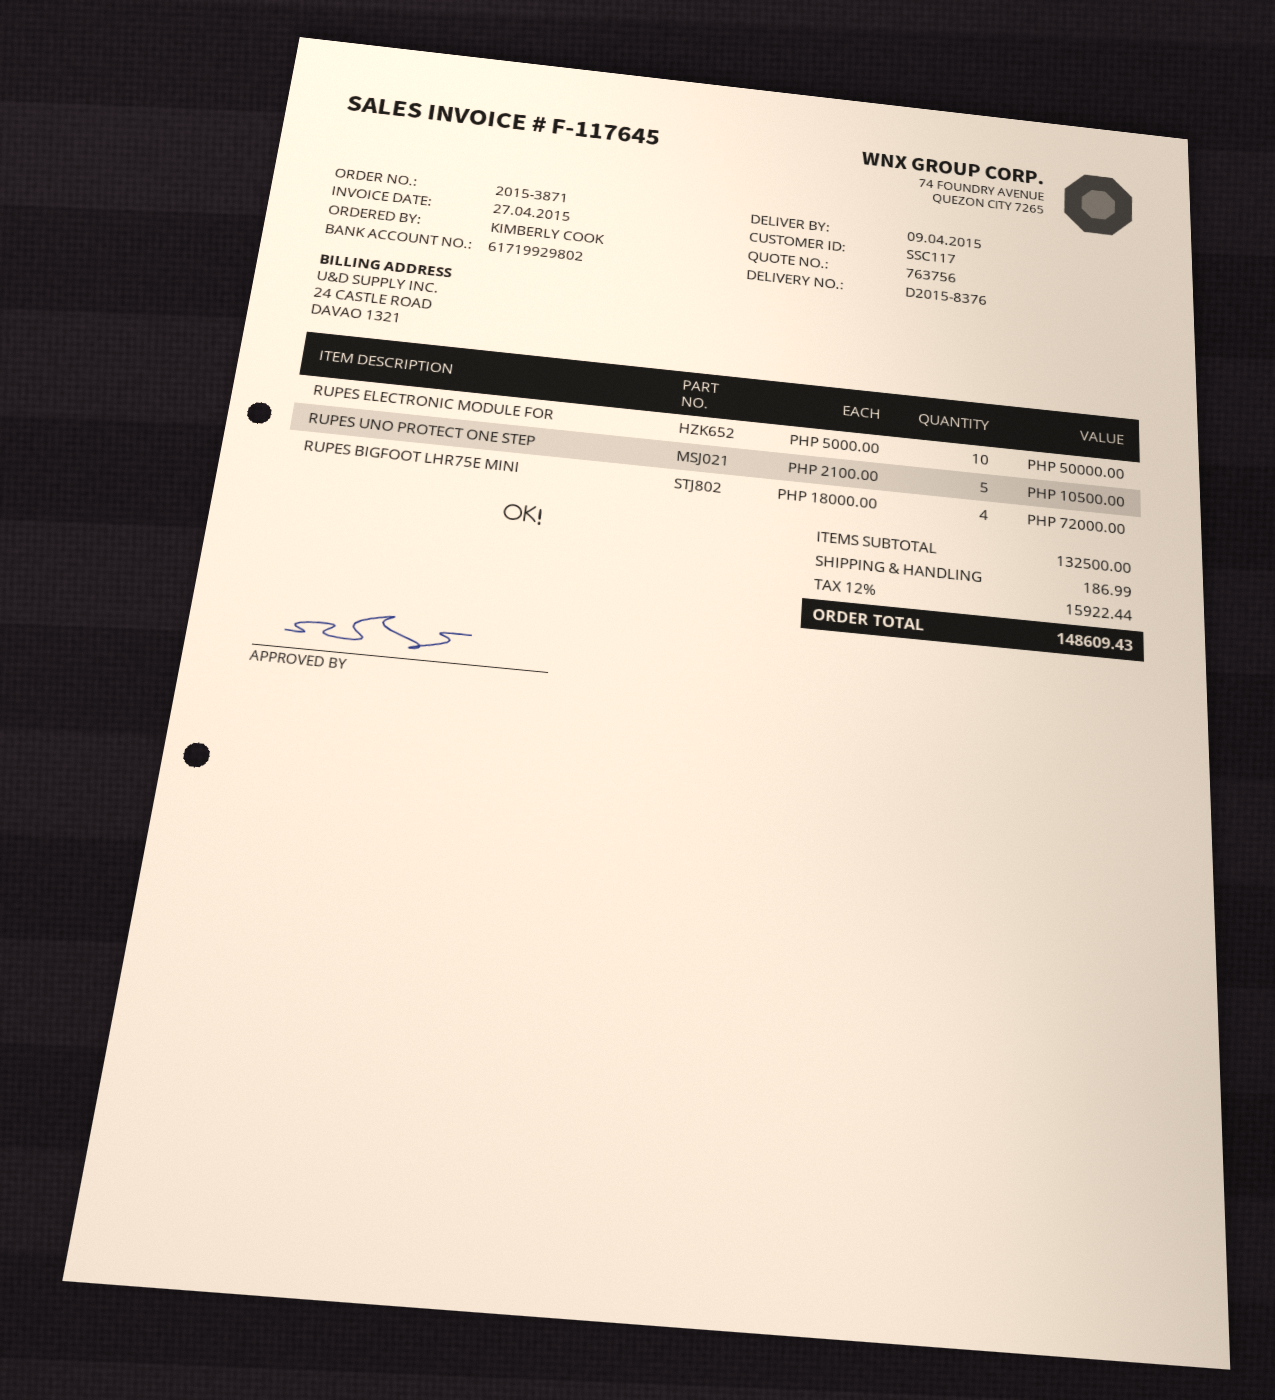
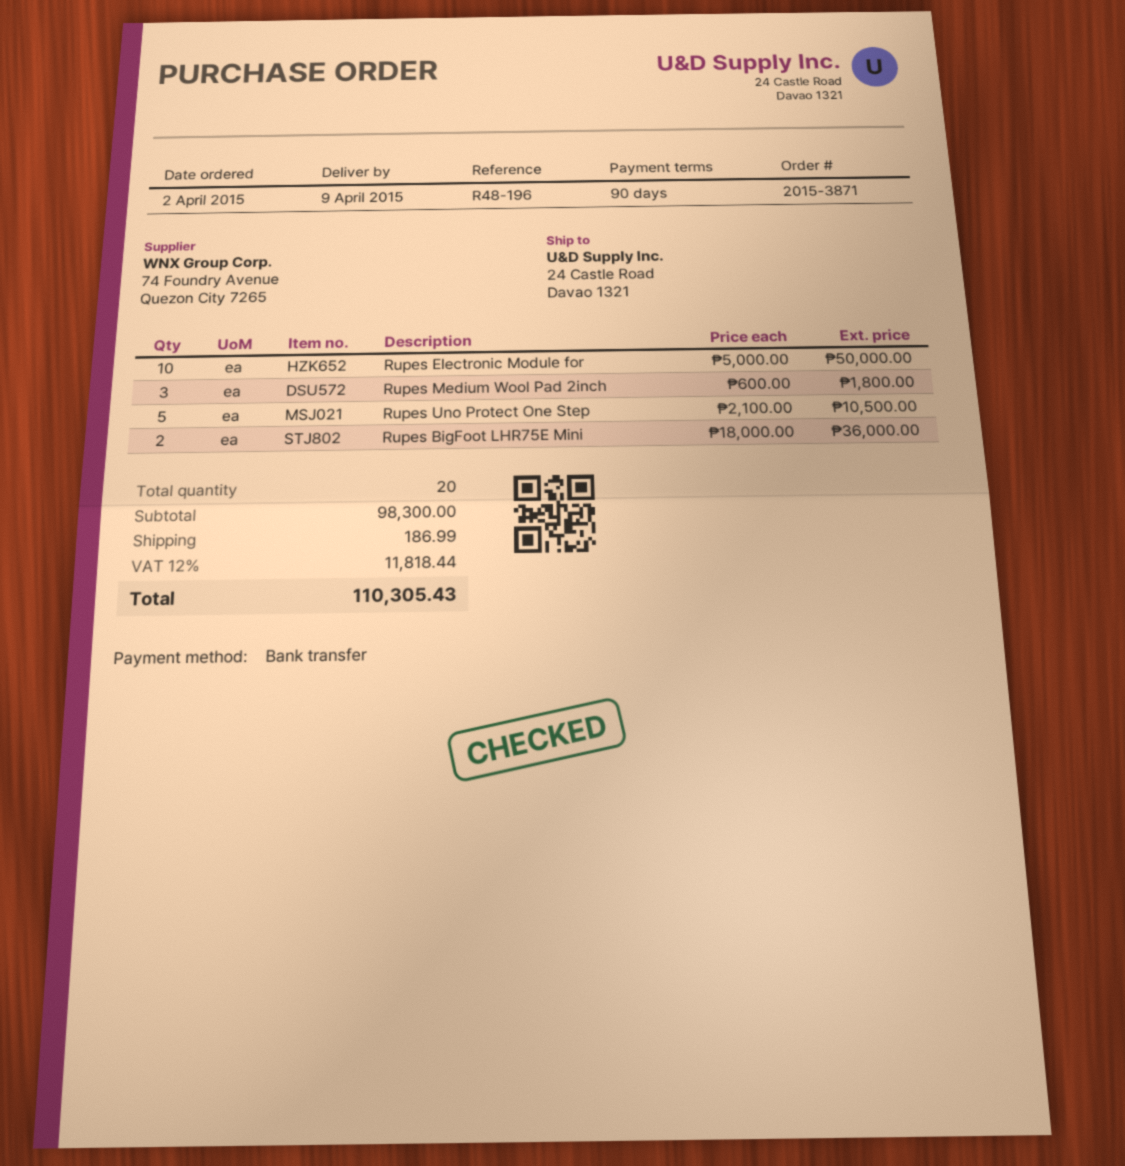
RUPES BIGFOOT LHR75E MINI: 4 x 18000.00 = 72000.00 -> 2 x 18000.00 = 36000.00
Rupes Medium Wool Pad 2inch: none -> 3 x 600.00 = 1800.00
subtotal: 132500.00 -> 98300.00
tax: 12% = 15922.44 -> 12% = 11818.44
total: 148609.43 -> 110305.43

